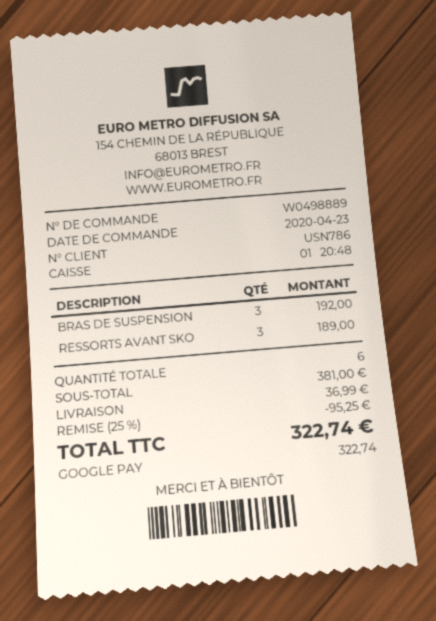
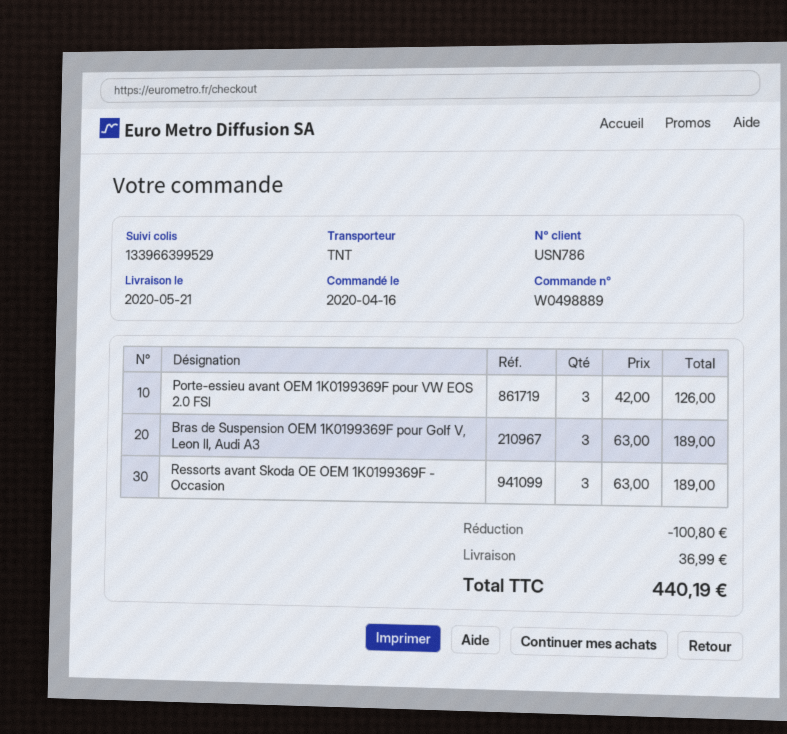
order date: 2020-04-23 -> 2020-04-16
BRAS DE SUSPENSION: 3 for 192.00 -> 3 for 189.00
Porte-essieu avant OEM 1K0199369F pour VW EOS 2.0 FSI: none -> 3 for 126.00
discount: 95.25 -> 100.80
total: 322.74 -> 440.19

